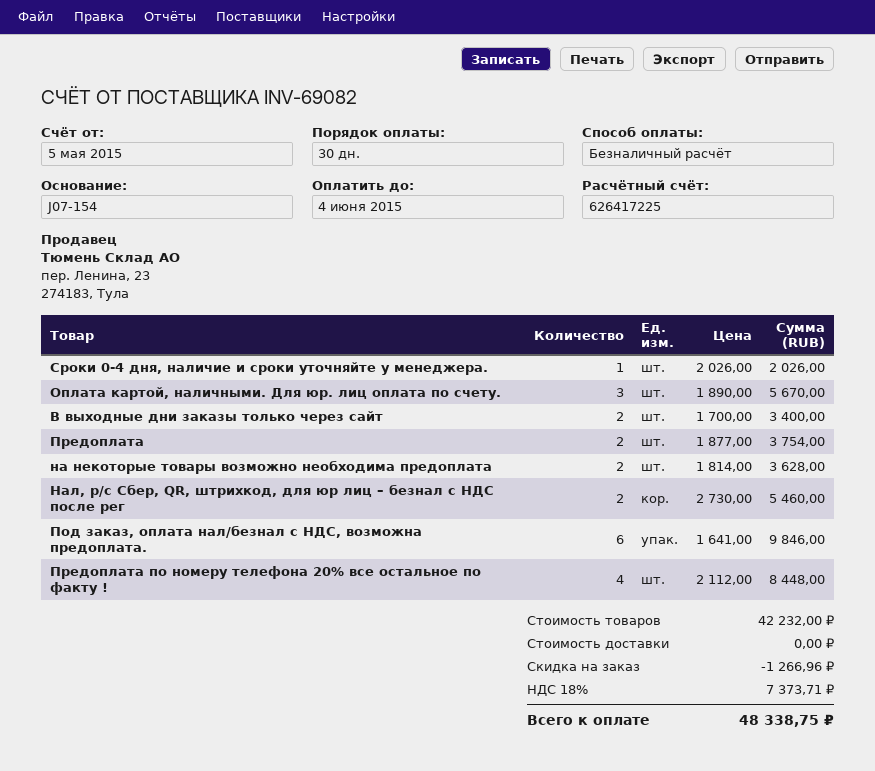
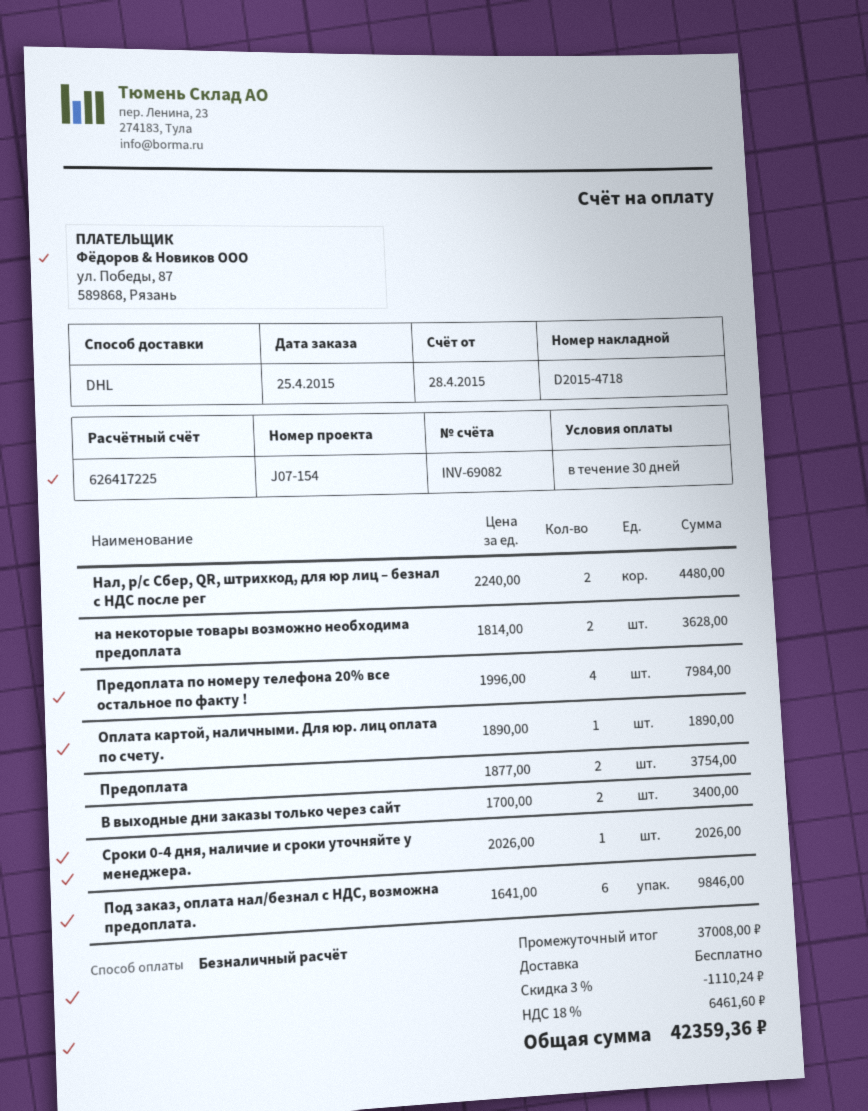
invoice date: 2015-05-05 -> 2015-04-28
Оплата картой, наличными. Для юр. лиц оплата по счету.: 3 x 1890.00 = 5670.00 -> 1 x 1890.00 = 1890.00
Нал, р/с Сбер, QR, штрихкод, для юр лиц – безнал с НДС после рег: 2 x 2730.00 = 5460.00 -> 2 x 2240.00 = 4480.00
Предоплата по номеру телефона 20% все остальное по факту !: 4 x 2112.00 = 8448.00 -> 4 x 1996.00 = 7984.00
subtotal: 42232.00 -> 37008.00
discount: 1266.96 -> 1110.24
tax: 18% = 7373.71 -> 18% = 6461.60
total: 48338.75 -> 42359.36

